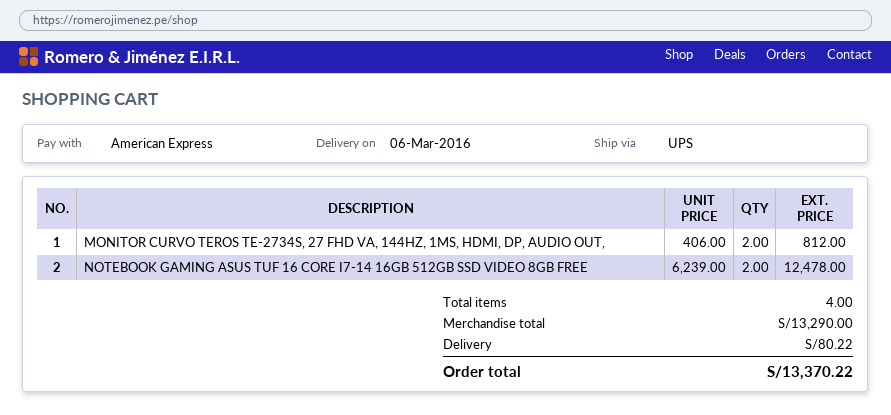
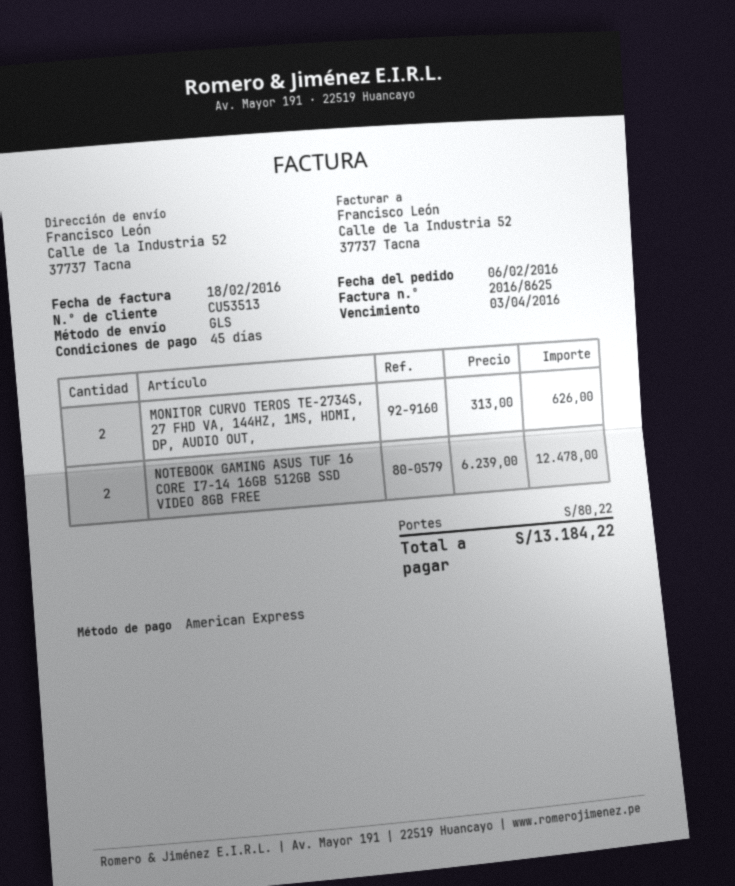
shipping method: UPS -> GLS
MONITOR CURVO TEROS TE-2734S, 27 FHD VA, 144HZ, 1MS, HDMI, DP, AUDIO OUT,: 2 x 406.00 = 812.00 -> 2 x 313.00 = 626.00
total: 13370.22 -> 13184.22

